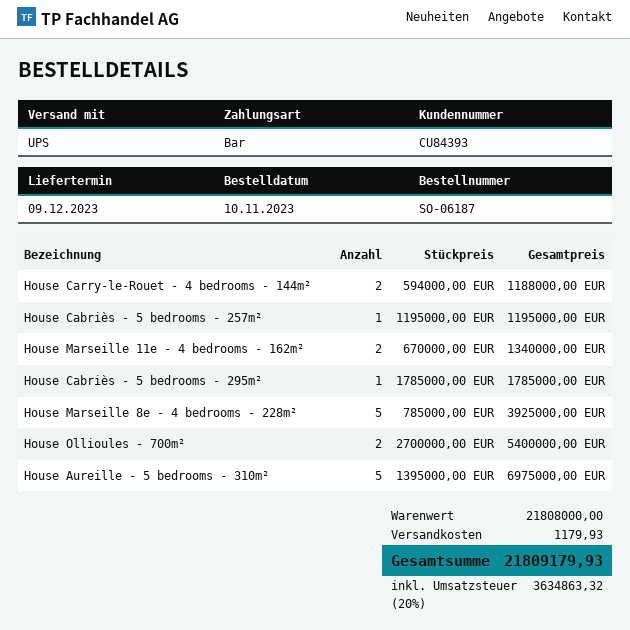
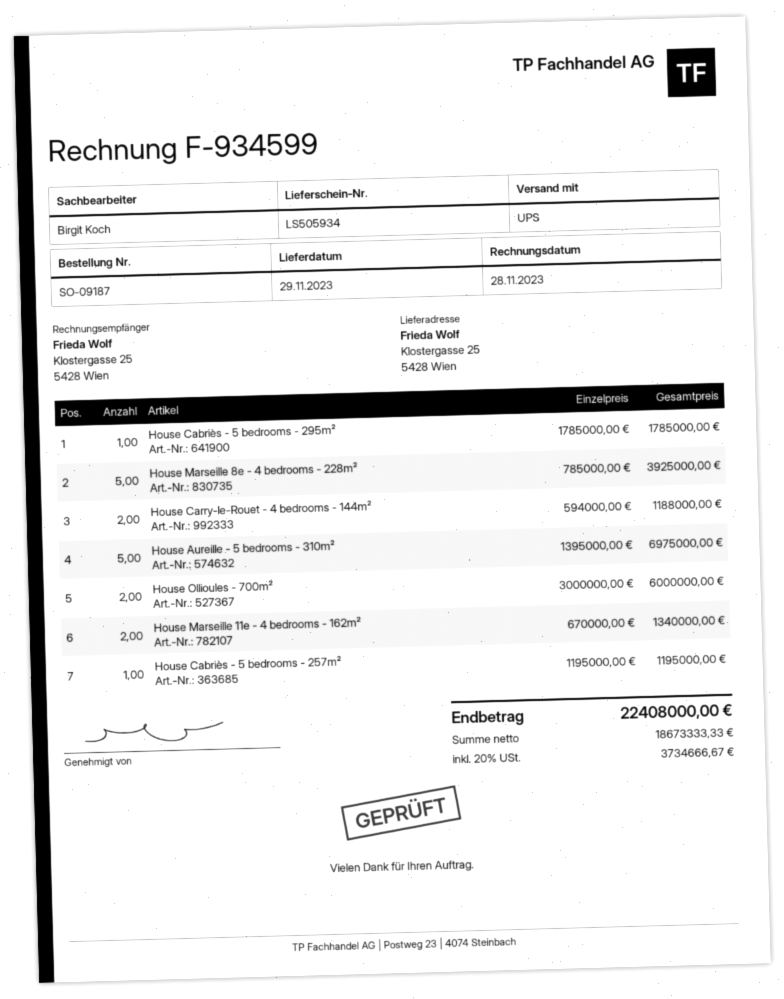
order number: SO-06187 -> SO-09187
delivery date: 2023-12-09 -> 2023-11-29
House Ollioules - 700m²: 2 x 2700000.00 = 5400000.00 -> 2 x 3000000.00 = 6000000.00
shipping: 1179.93 -> none
tax: 20% = 3634863.32 -> 20% = 3734666.67
total: 21809179.93 -> 22408000.00

